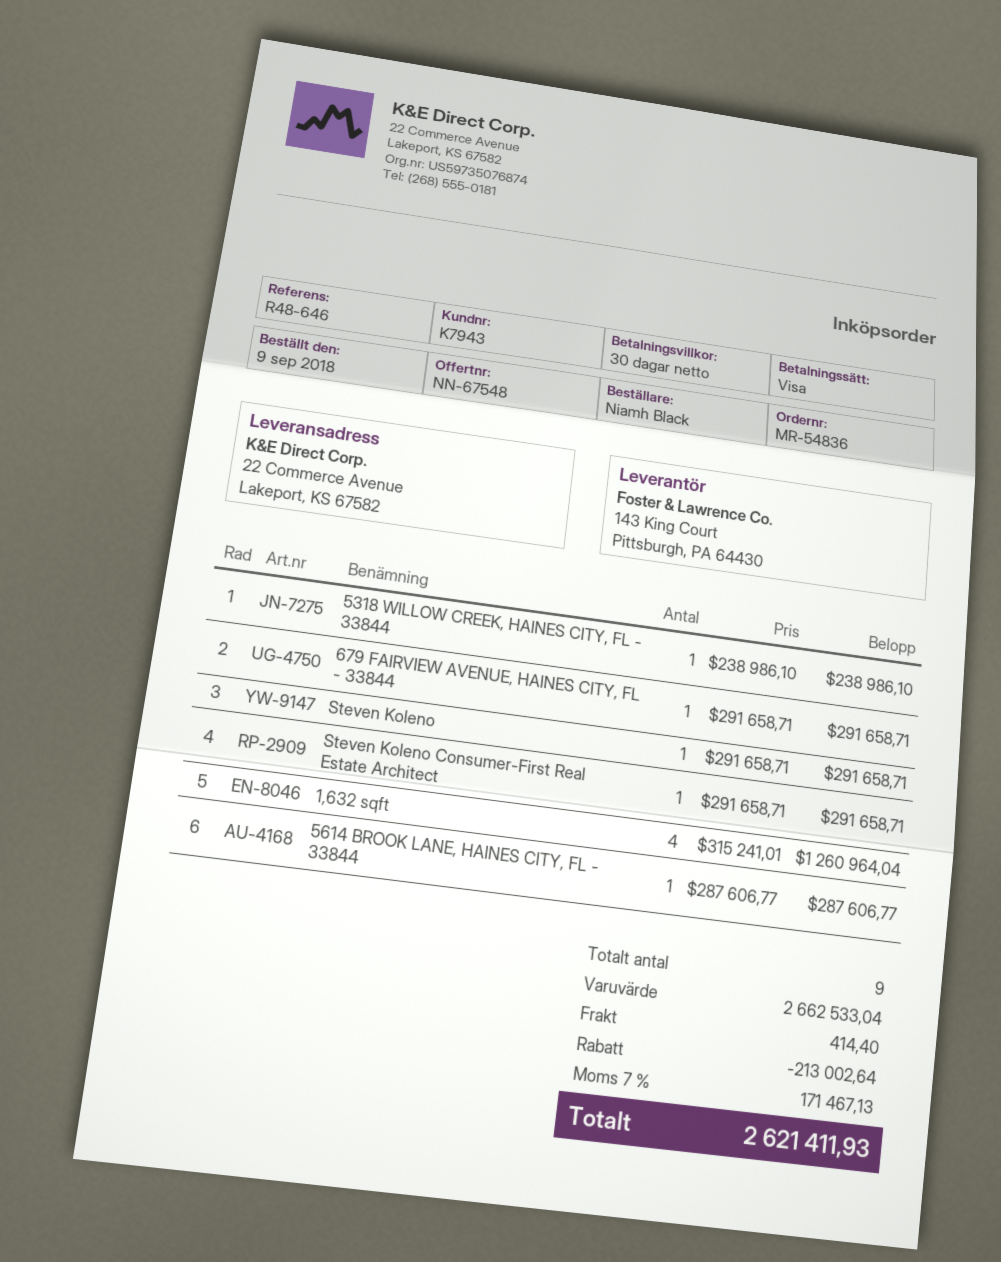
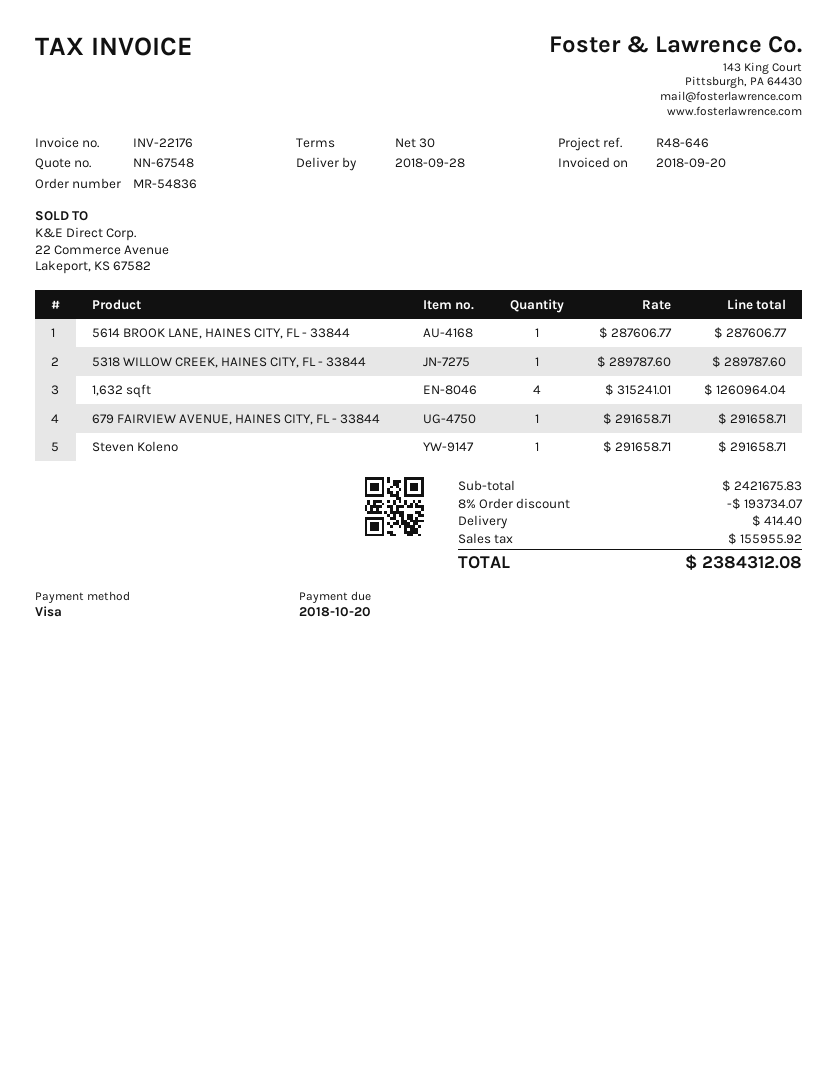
5318 WILLOW CREEK, HAINES CITY, FL - 33844: 1 x 238986.10 = 238986.10 -> 1 x 289787.60 = 289787.60
Steven Koleno Consumer-First Real Estate Architect: 1 x 291658.71 = 291658.71 -> none
subtotal: 2662533.04 -> 2421675.83
discount: 213002.64 -> 193734.07
tax: 171467.13 -> 155955.92
total: 2621411.93 -> 2384312.08

